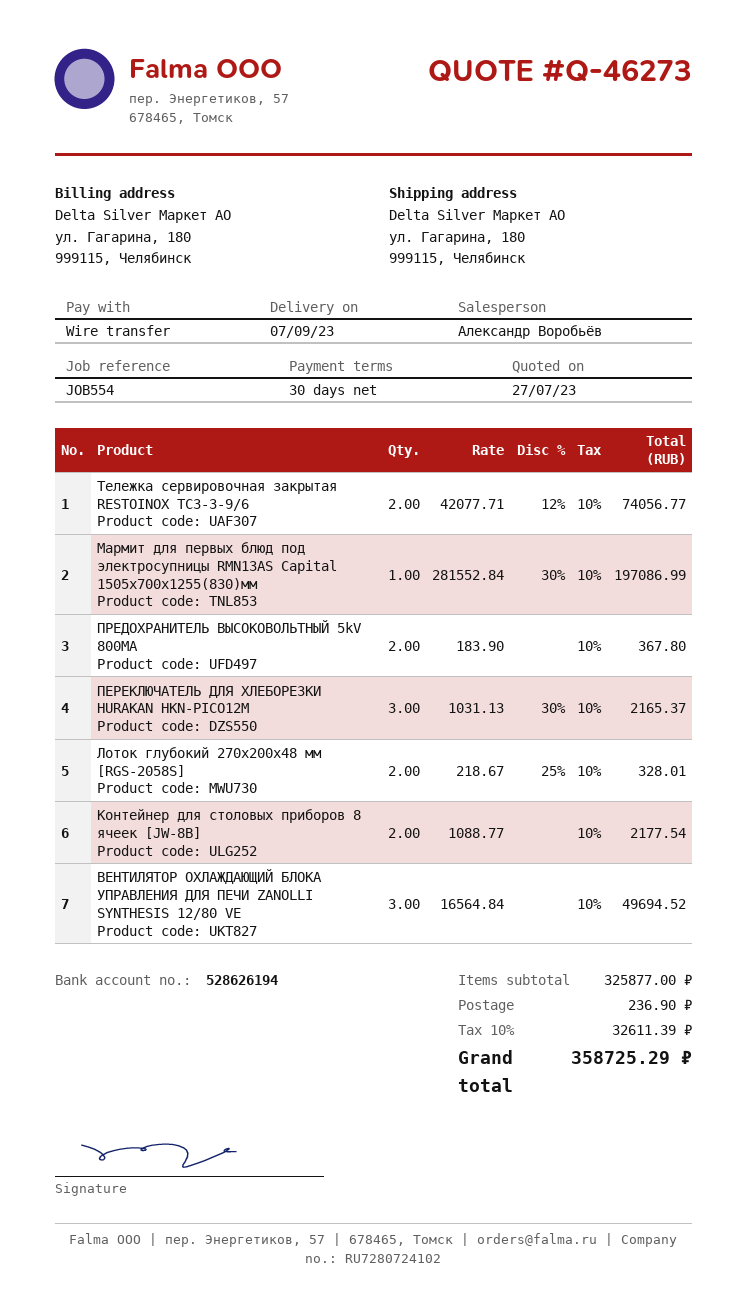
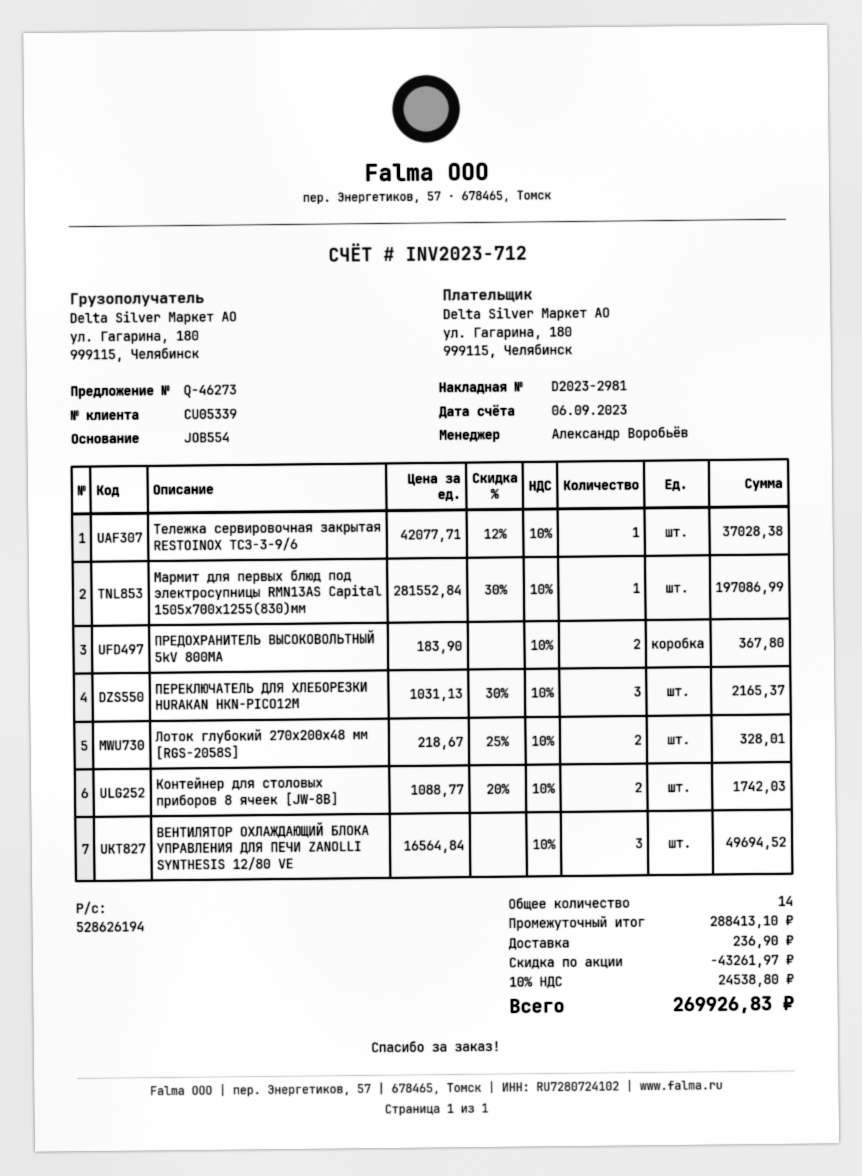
Тележка сервировочная закрытая RESTOINOX ТСЗ-3-9/6: 2 x 42077.71 - 12% = 74056.77 -> 1 x 42077.71 - 12% = 37028.38
Контейнер для столовых приборов 8 ячеек [JW-8B]: 2 x 1088.77 = 2177.54 -> 2 x 1088.77 - 20% = 1742.03
subtotal: 325877.00 -> 288413.10
discount: none -> 43261.97
tax: 10% = 32611.39 -> 10% = 24538.80
total: 358725.29 -> 269926.83

